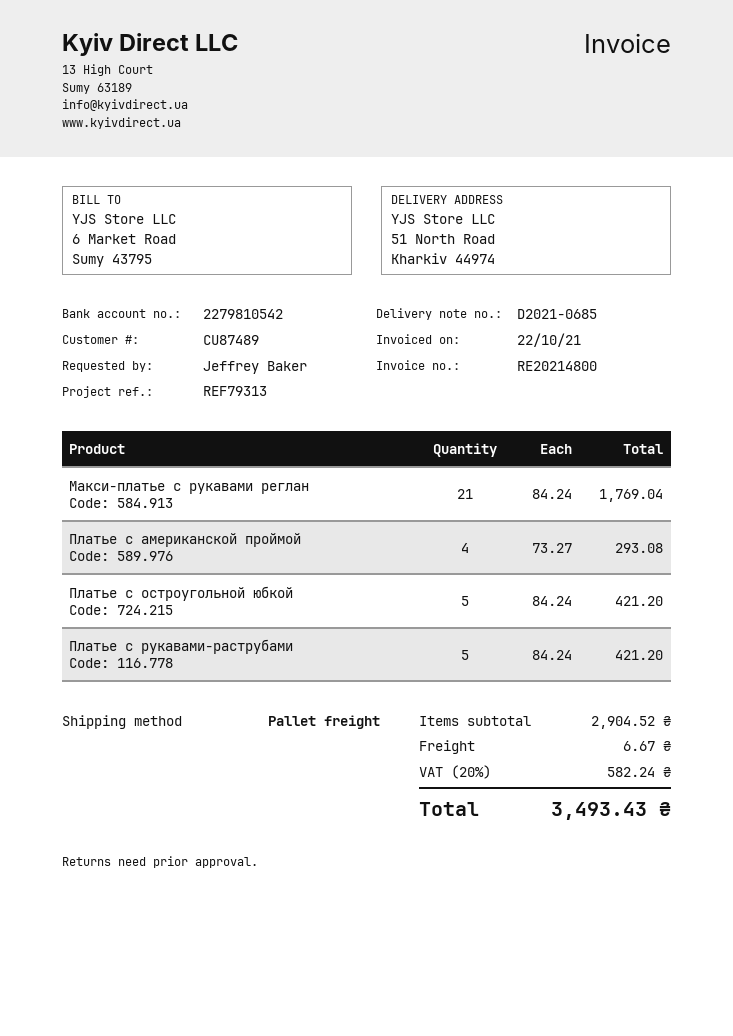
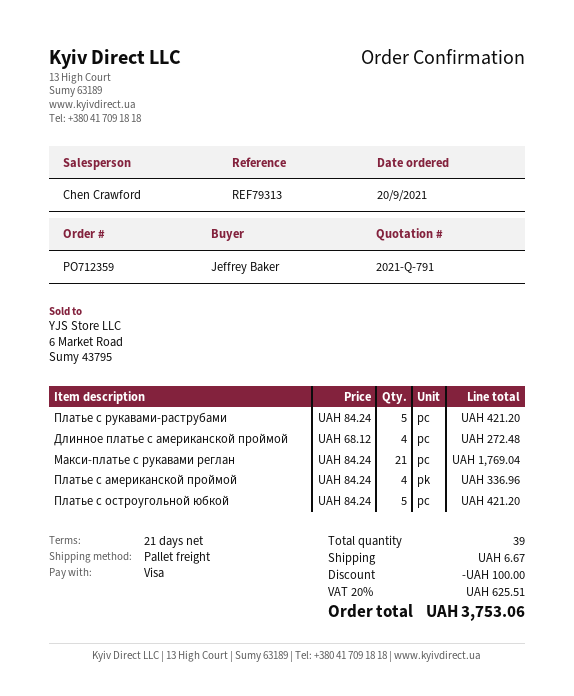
Платье с американской проймой: 4 x 73.27 = 293.08 -> 4 x 84.24 = 336.96
Длинное платье с американской проймой: none -> 4 x 68.12 = 272.48
discount: none -> 100.00
tax: 20% = 582.24 -> 20% = 625.51
total: 3493.43 -> 3753.06

